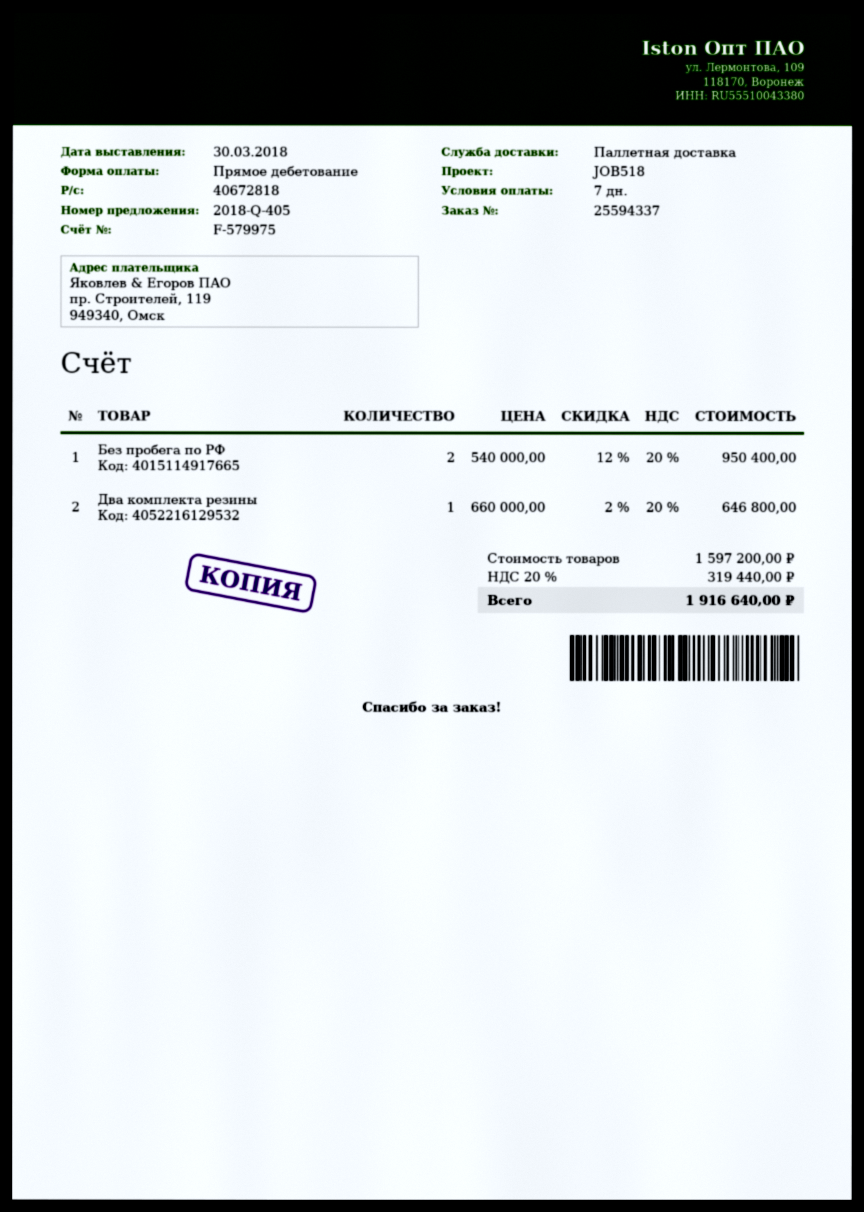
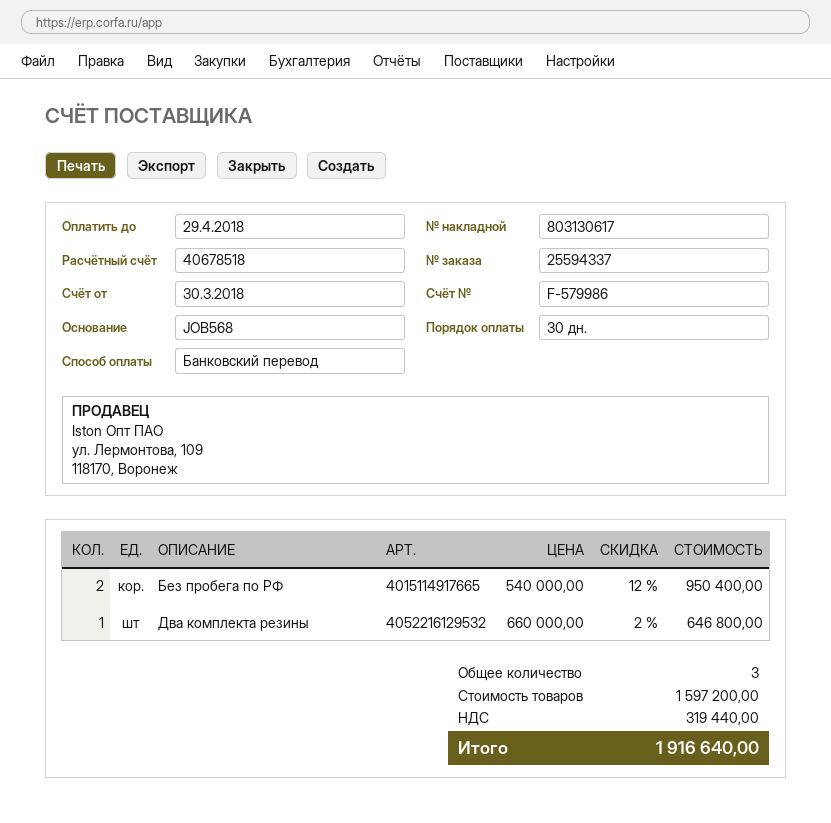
invoice number: F-579975 -> F-579986
payment terms: 7 days -> 30 days
reference: JOB518 -> JOB568
payment method: direct debit -> bank transfer
bank account: 40672818 -> 40678518

